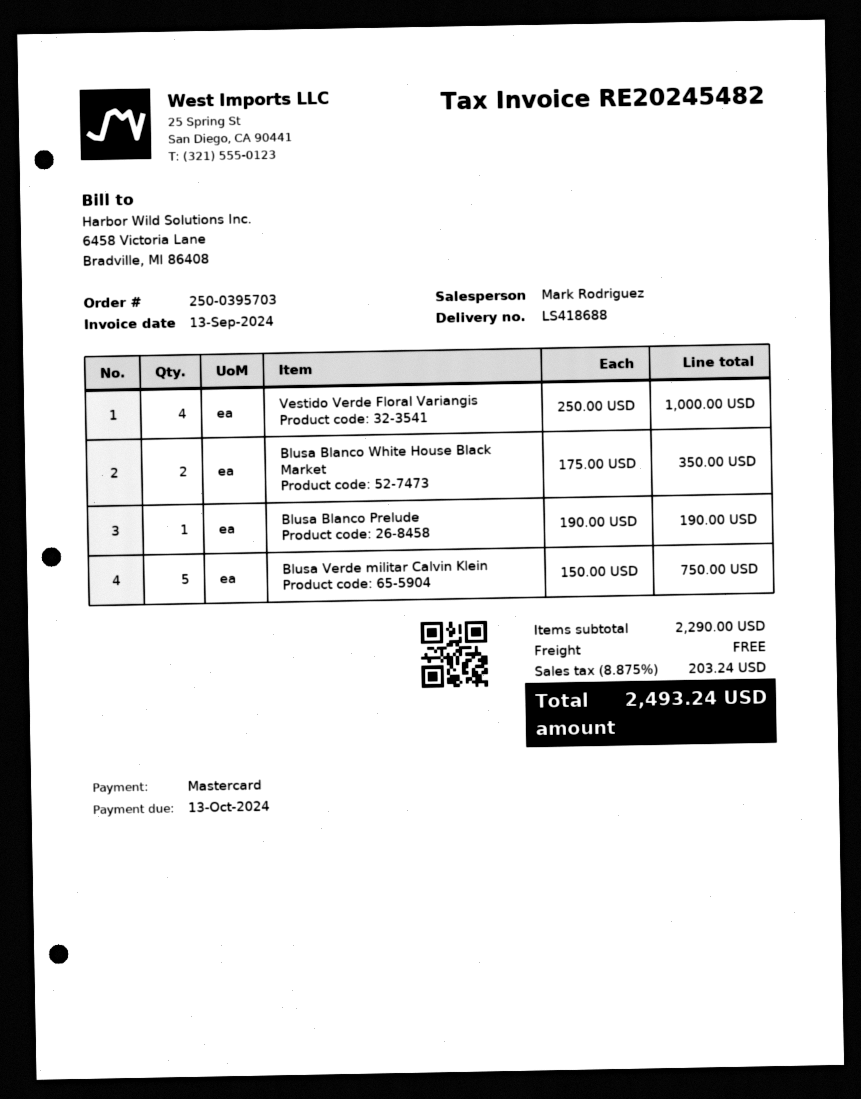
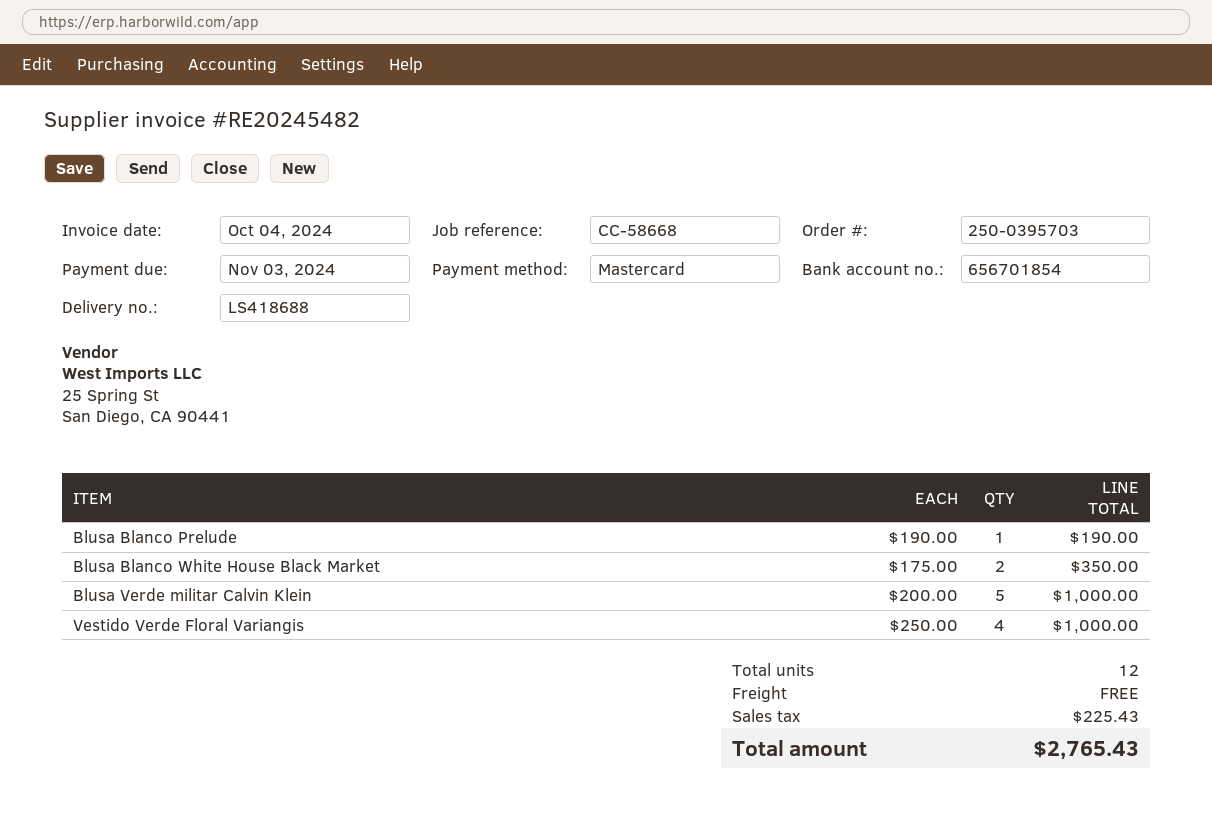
invoice date: 2024-09-13 -> 2024-10-04
due date: 2024-10-13 -> 2024-11-03
Blusa Verde militar Calvin Klein: 5 x 150.00 = 750.00 -> 5 x 200.00 = 1000.00
tax: 203.24 -> 225.43
total: 2493.24 -> 2765.43

